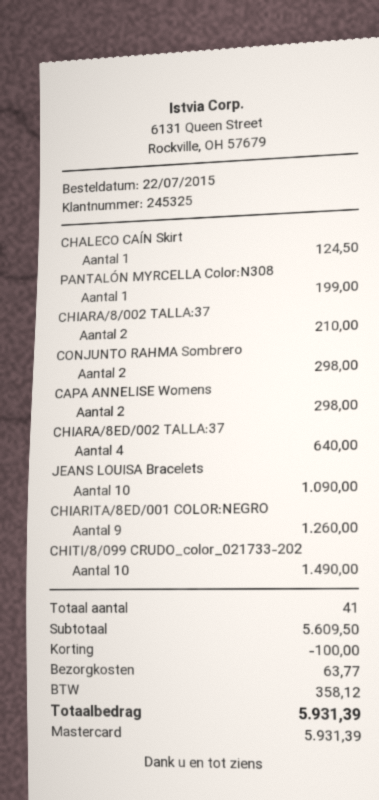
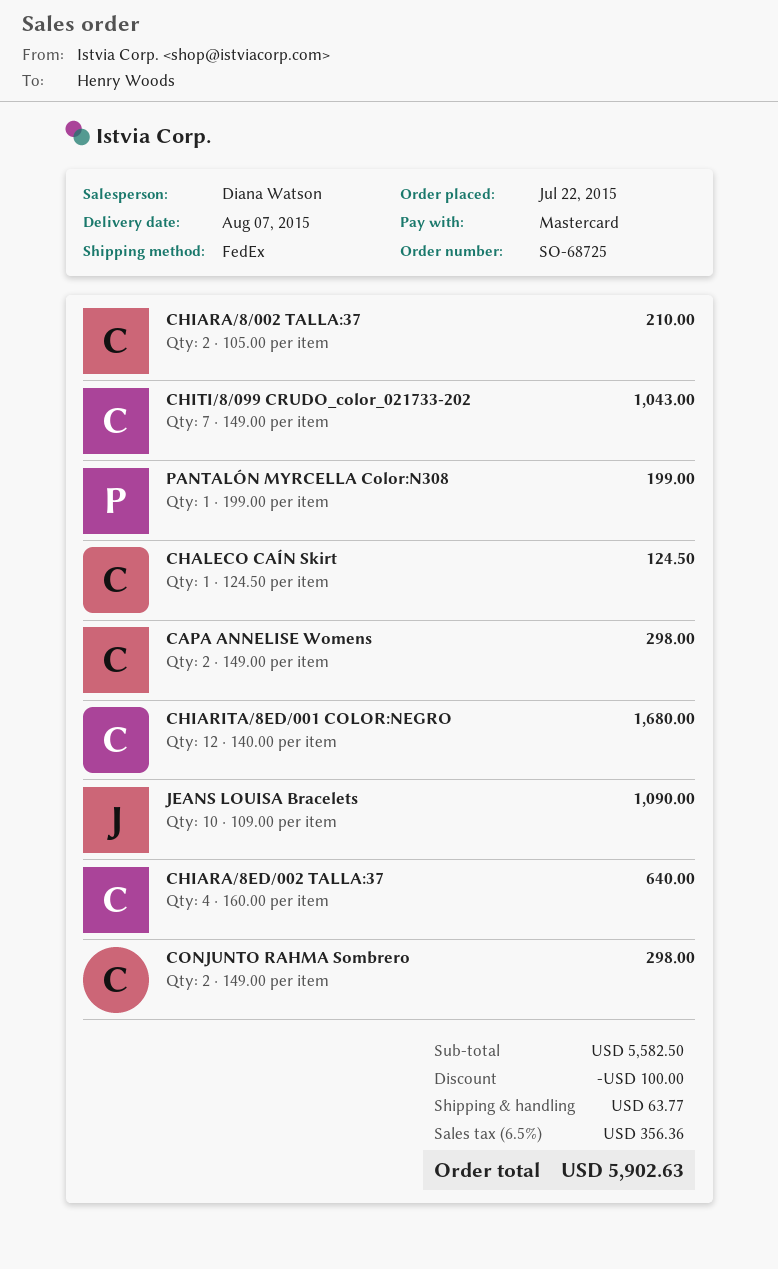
CHIARITA/8ED/001 COLOR:NEGRO: 9 for 1260.00 -> 12 for 1680.00
CHITI/8/099 CRUDO_color_021733-202: 10 for 1490.00 -> 7 for 1043.00
subtotal: 5609.50 -> 5582.50
tax: 358.12 -> 356.36
total: 5931.39 -> 5902.63

